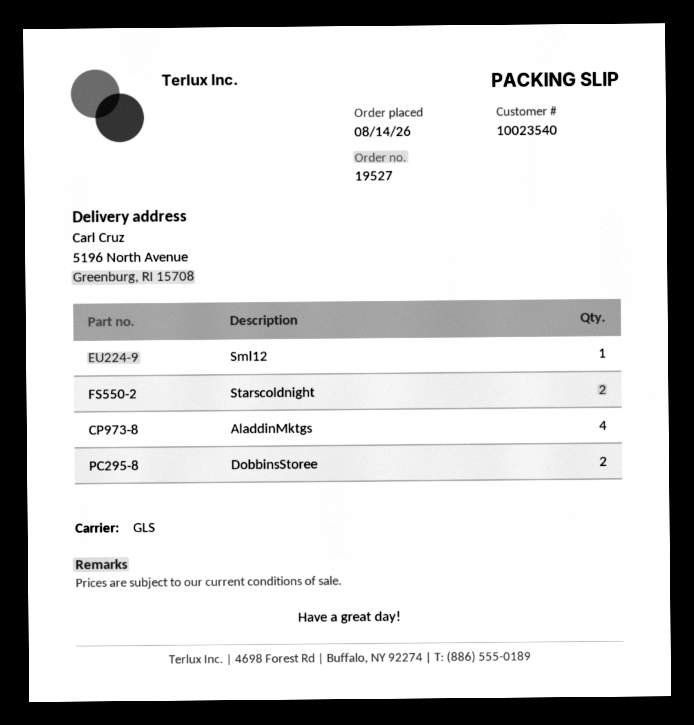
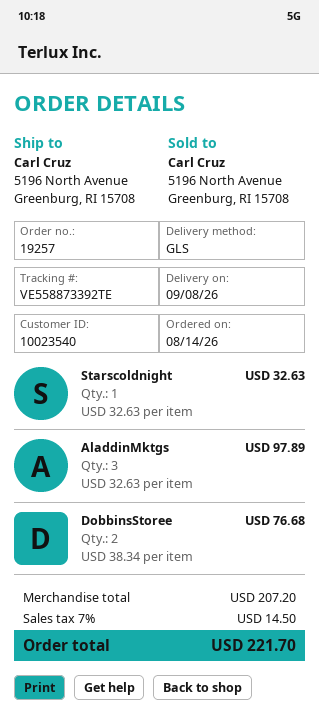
order number: 19527 -> 19257
Sml12: 1 -> none
Starscoldnight: 2 -> 1
AladdinMktgs: 4 -> 3

